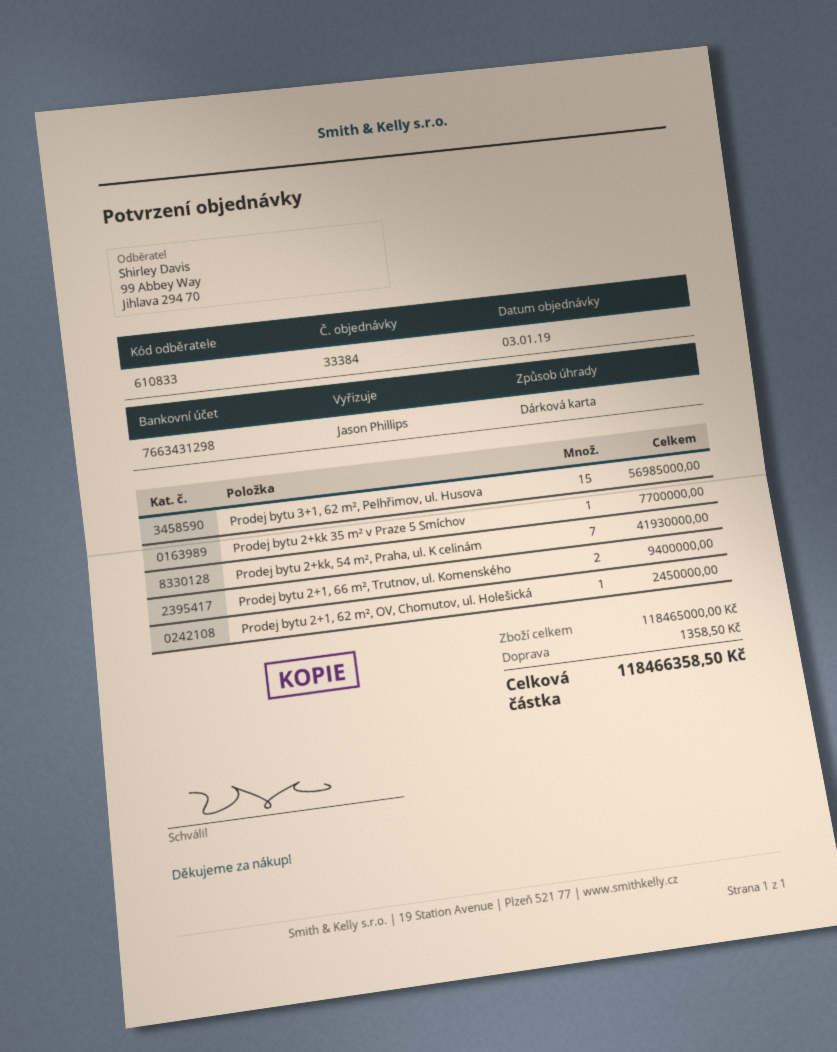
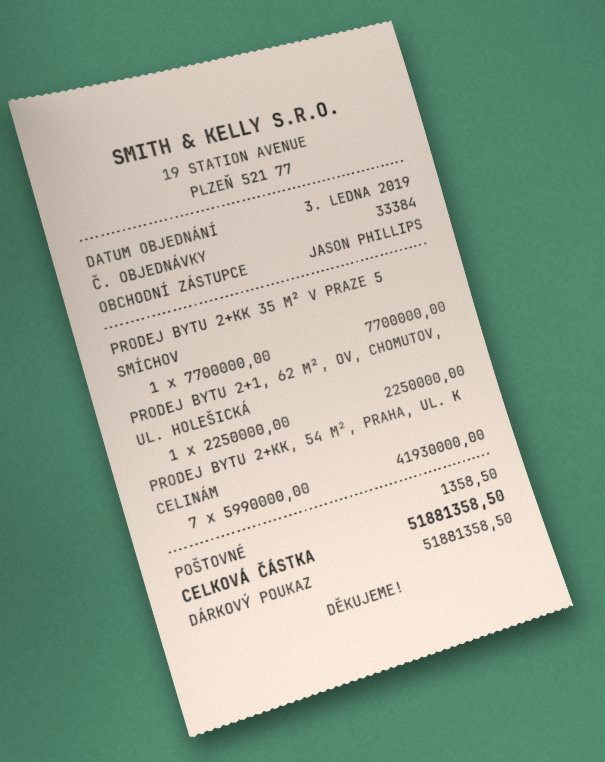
Prodej bytu 3+1, 62 m², Pelhřimov, ul. Husova: 15 for 56985000.00 -> none
Prodej bytu 2+1, 66 m², Trutnov, ul. Komenského: 2 for 9400000.00 -> none
Prodej bytu 2+1, 62 m², OV, Chomutov, ul. Holešická: 1 for 2450000.00 -> 1 for 2250000.00
total: 118466358.50 -> 51881358.50

